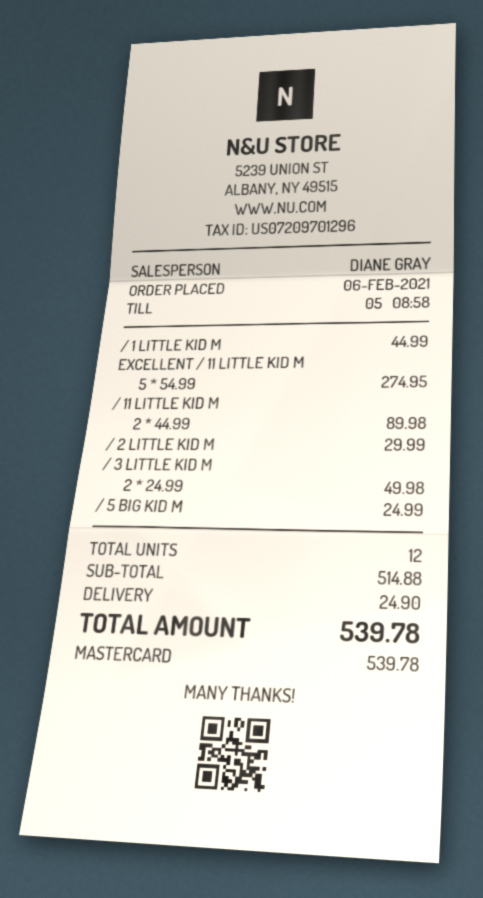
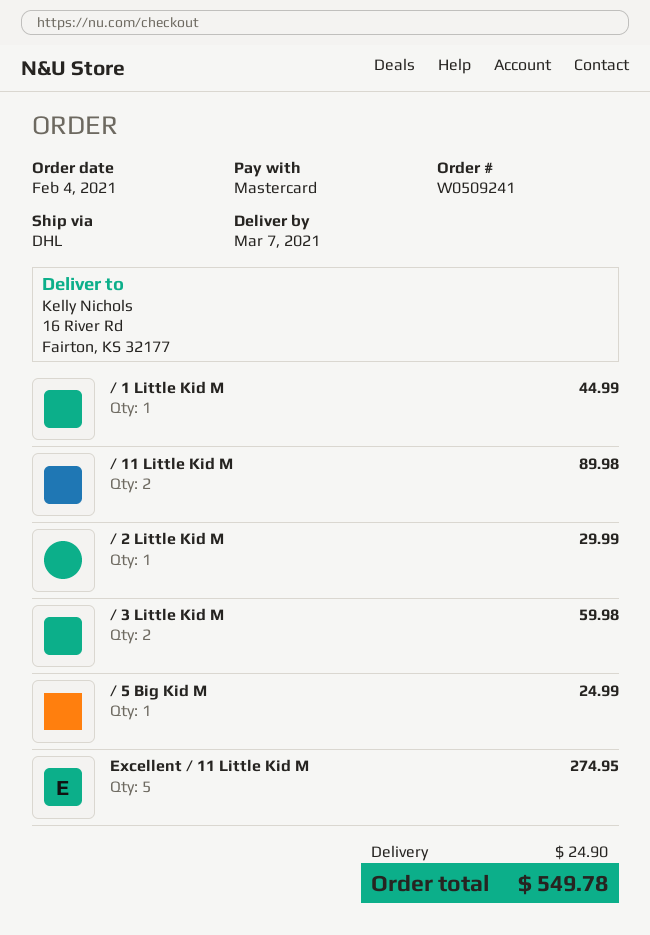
order date: 2021-02-06 -> 2021-02-04
/ 3 LITTLE KID M: 2 for 49.98 -> 2 for 59.98
total: 539.78 -> 549.78

